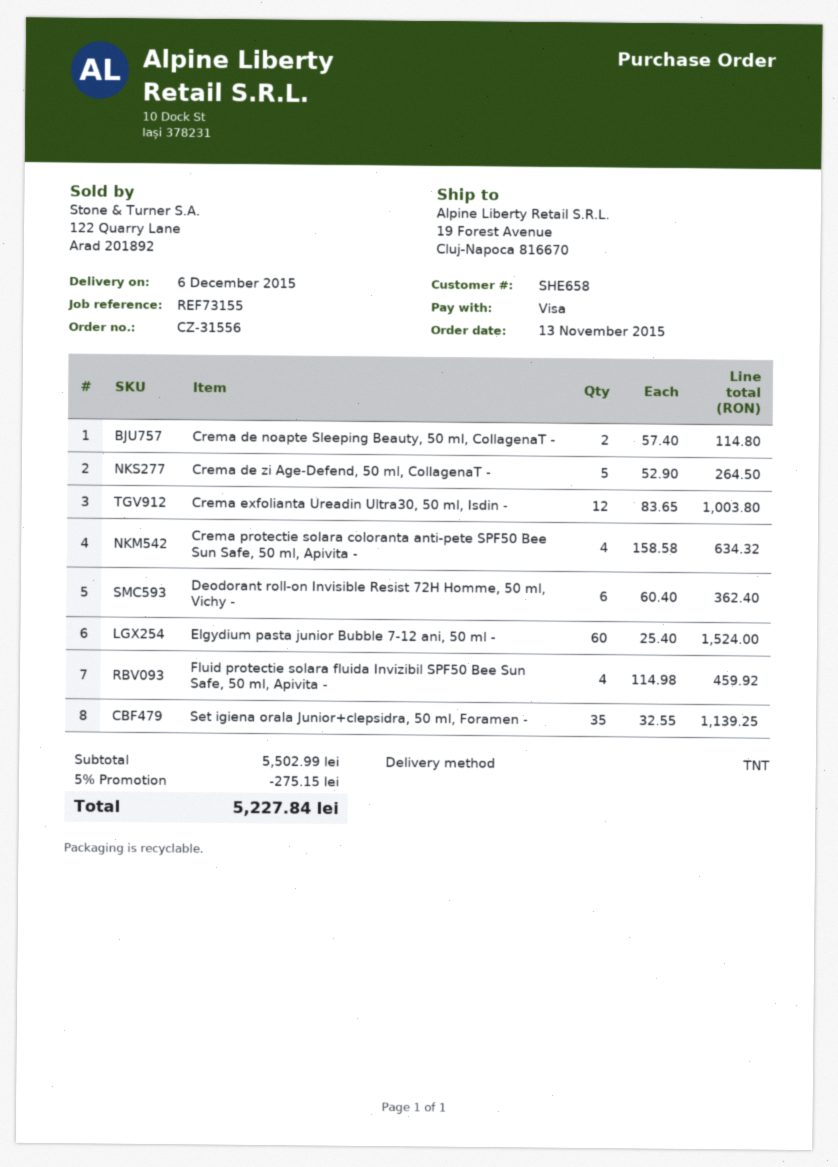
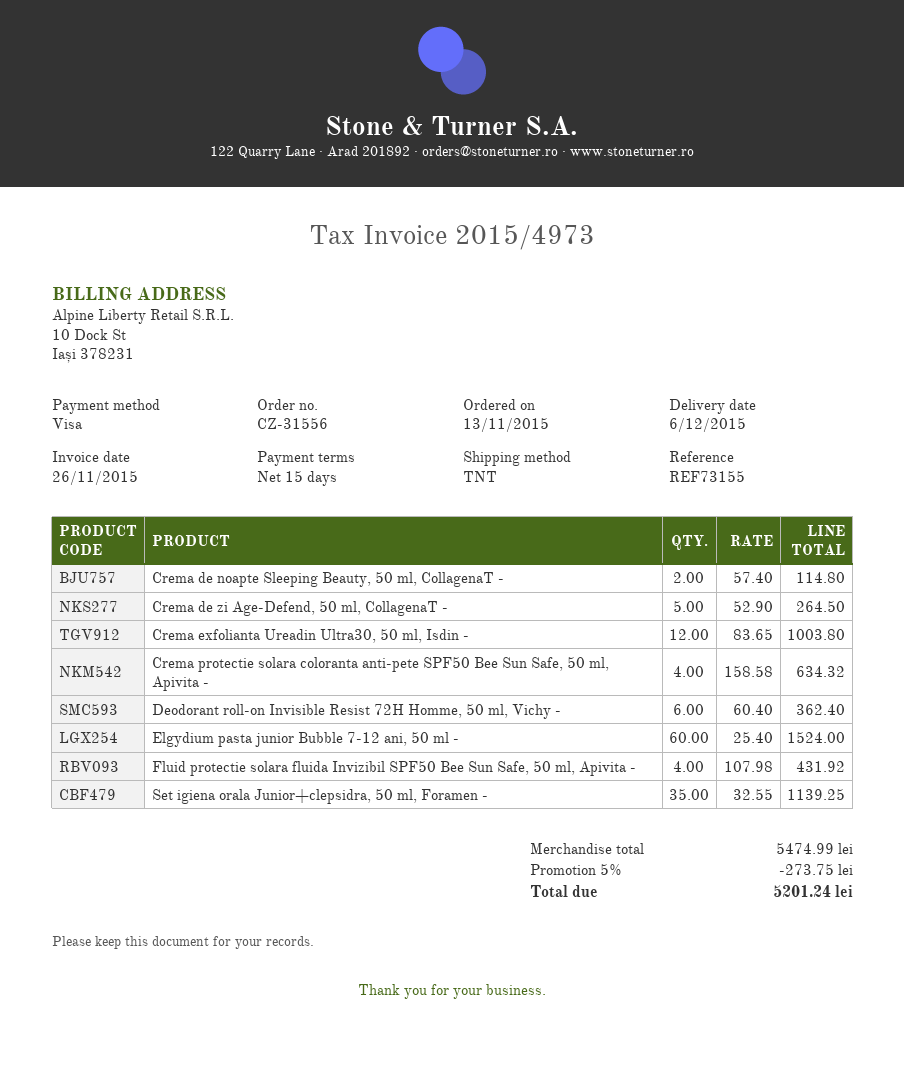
Fluid protectie solara fluida Invizibil SPF50 Bee Sun Safe, 50 ml, Apivita -: 4 x 114.98 = 459.92 -> 4 x 107.98 = 431.92
subtotal: 5502.99 -> 5474.99
discount: 5% = 275.15 -> 5% = 273.75
total: 5227.84 -> 5201.24

